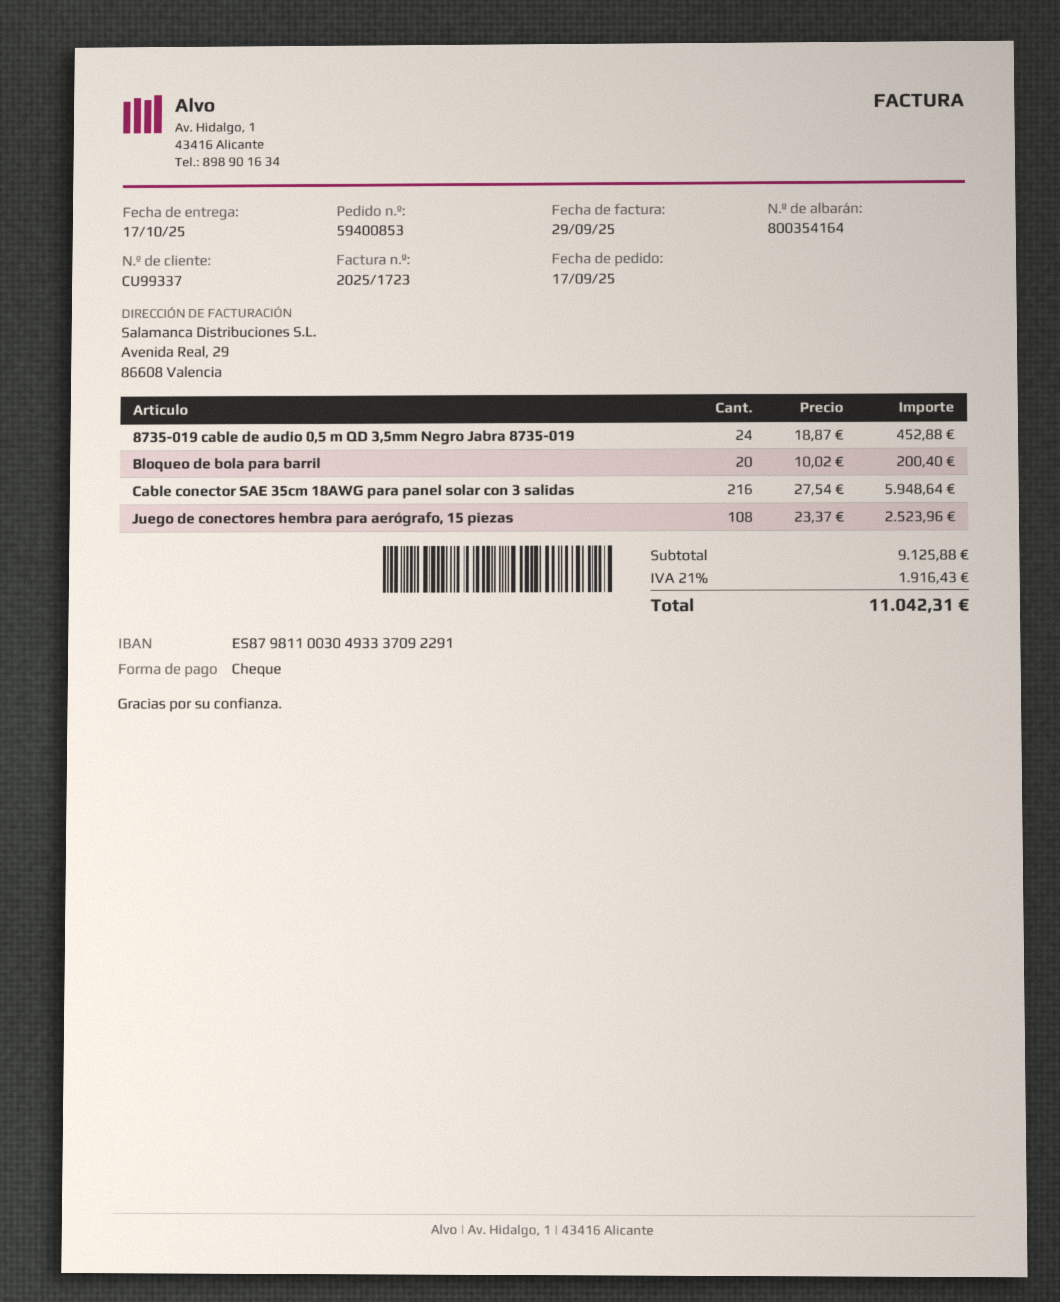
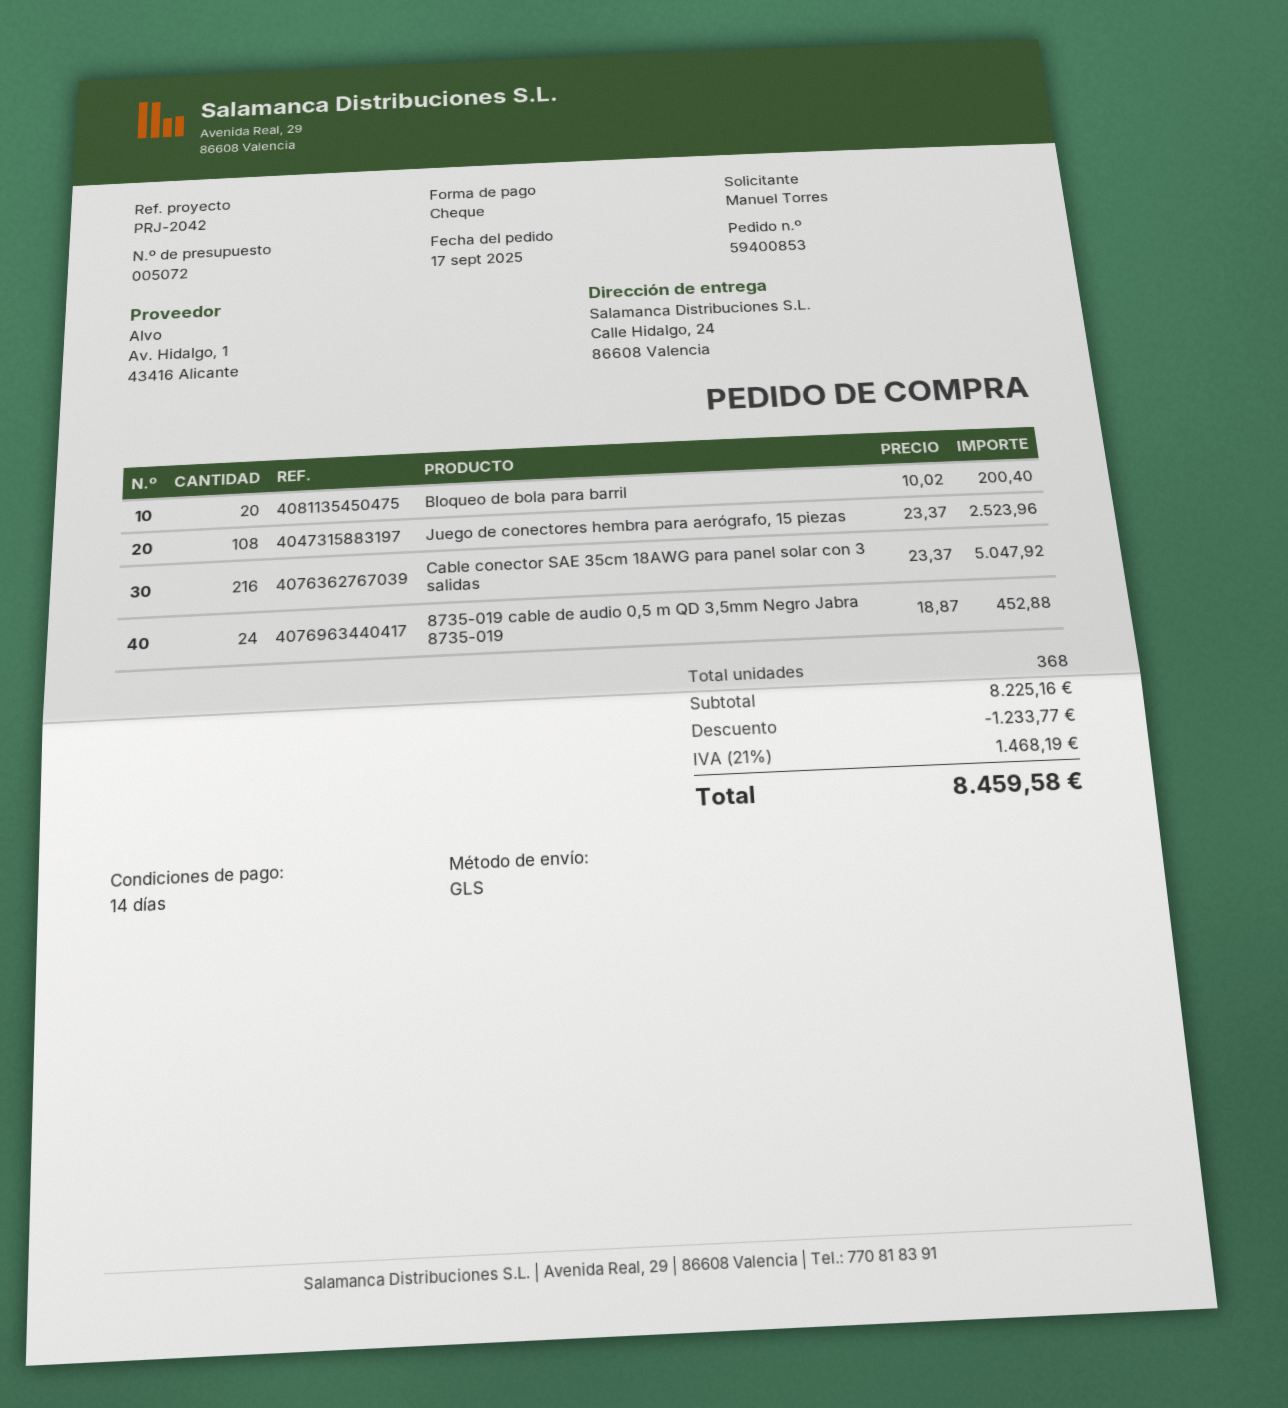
Cable conector SAE 35cm 18AWG para panel solar con 3 salidas: 216 x 27.54 = 5948.64 -> 216 x 23.37 = 5047.92
subtotal: 9125.88 -> 8225.16
discount: none -> 1233.77
tax: 21% = 1916.43 -> 21% = 1468.19
total: 11042.31 -> 8459.58

